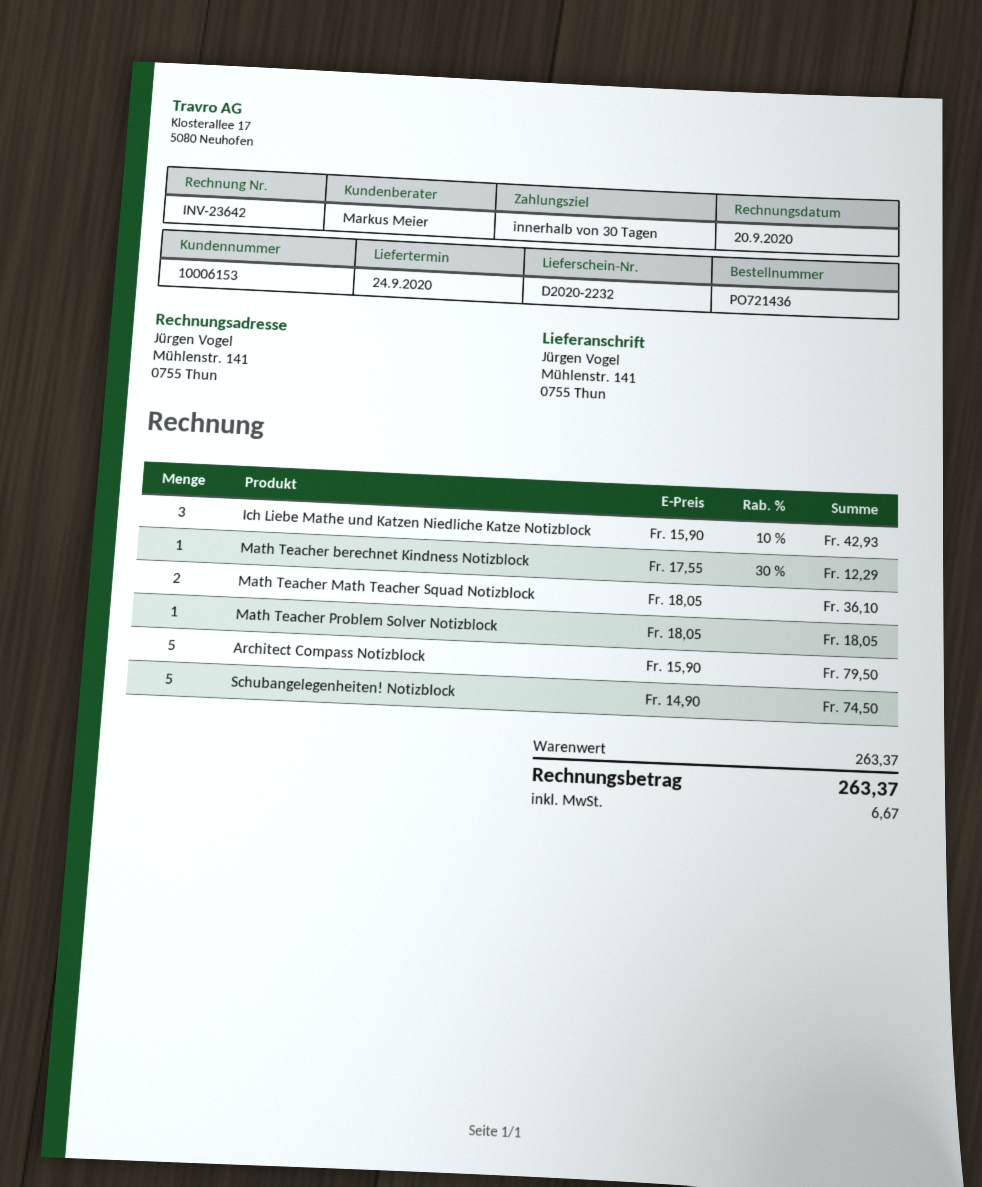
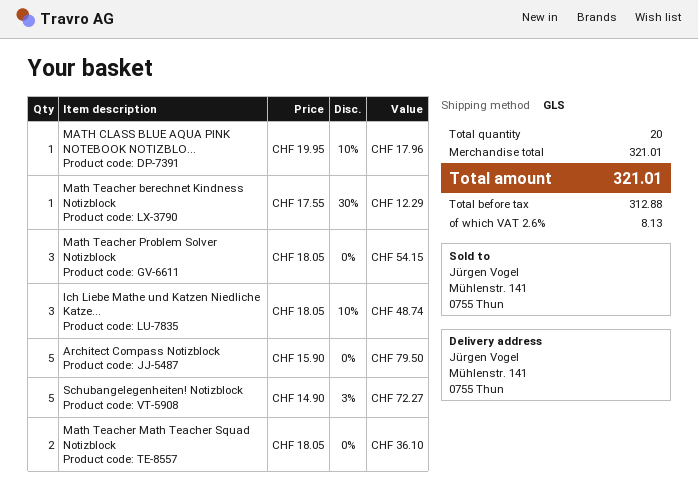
Ich Liebe Mathe und Katzen Niedliche Katze Notizblock: 3 x 15.90 - 10% = 42.93 -> 3 x 18.05 - 10% = 48.74
Math Teacher Problem Solver Notizblock: 1 x 18.05 = 18.05 -> 3 x 18.05 = 54.15
Schubangelegenheiten! Notizblock: 5 x 14.90 = 74.50 -> 5 x 14.90 - 3% = 72.27
MATH CLASS BLUE AQUA PINK NOTEBOOK NOTIZBLO...: none -> 1 x 19.95 - 10% = 17.96
subtotal: 263.37 -> 321.01
tax: 6.67 -> 8.13
total: 263.37 -> 321.01

